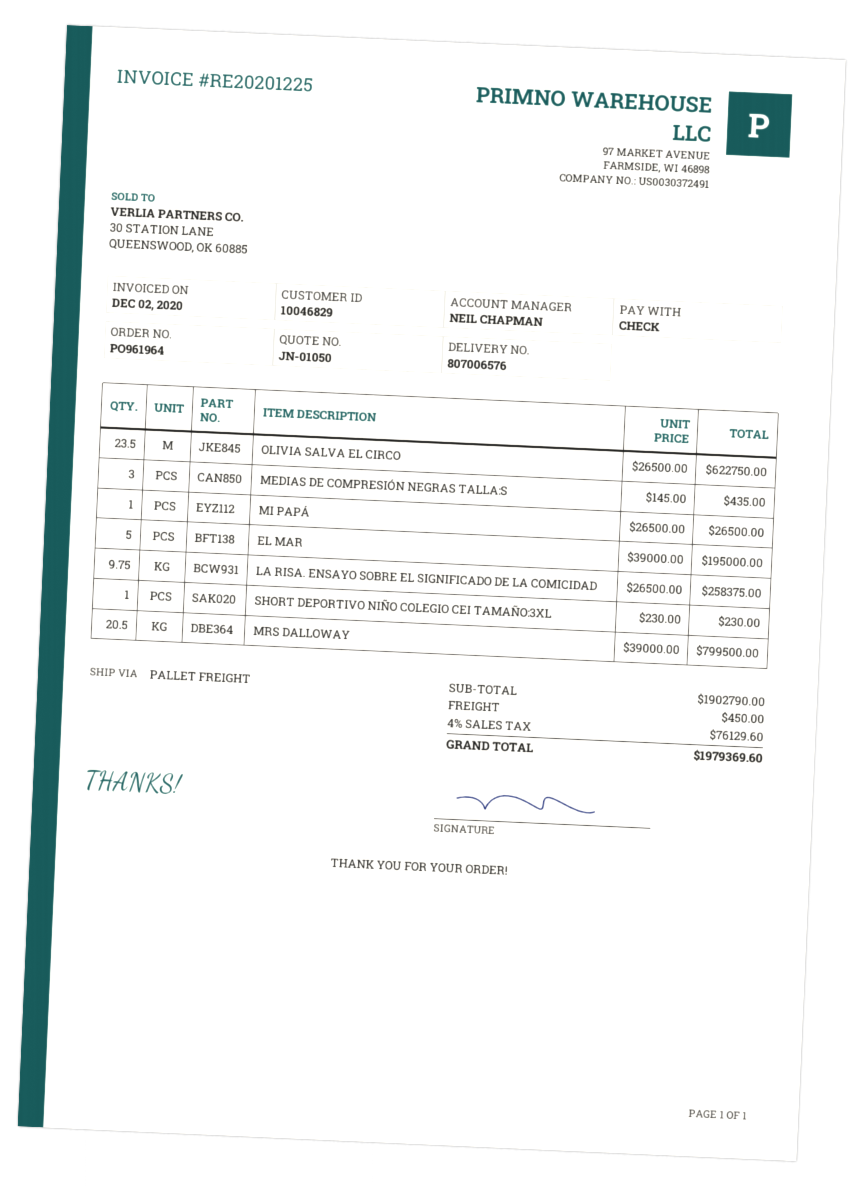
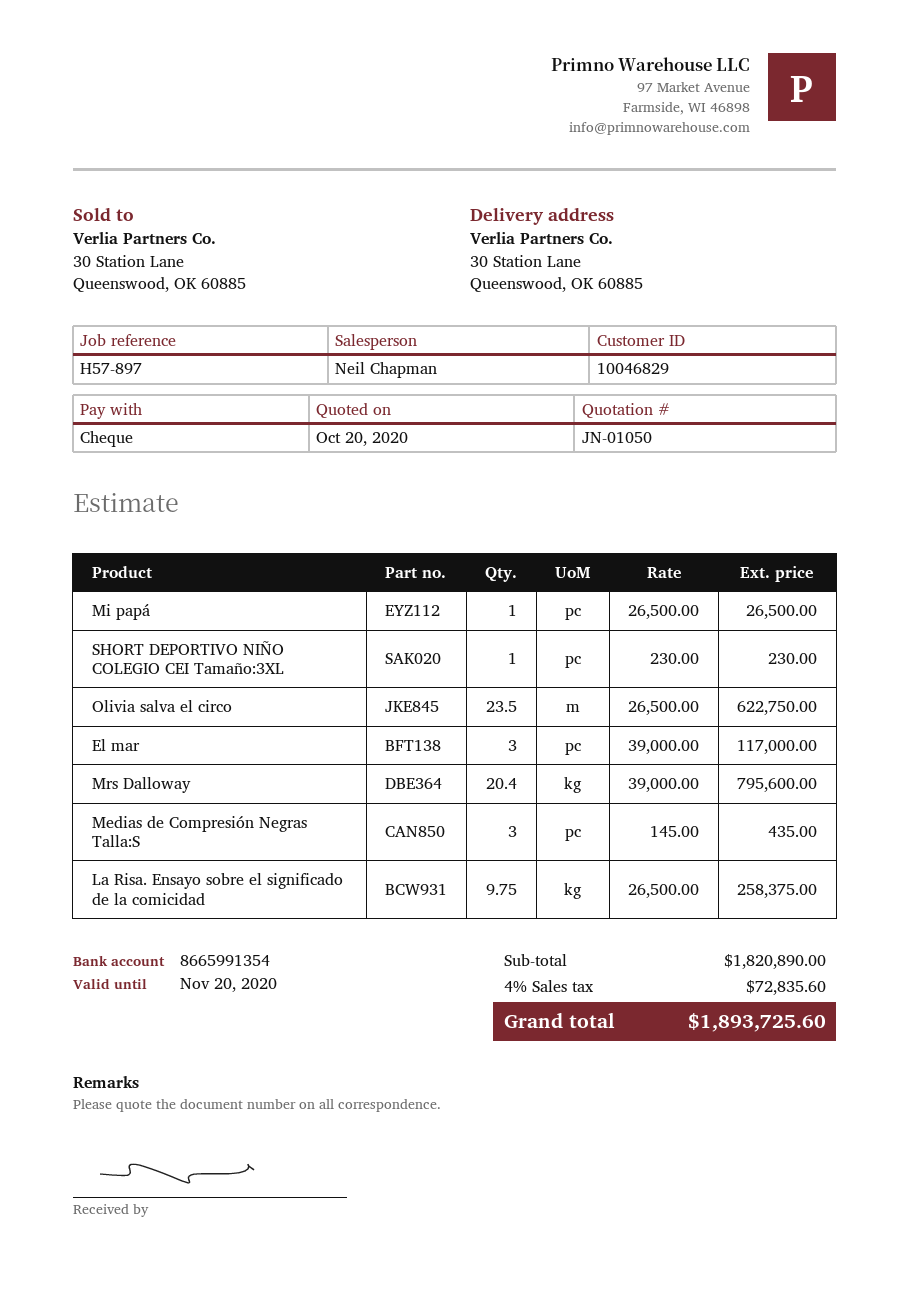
EL MAR: 5 x 39000.00 = 195000.00 -> 3 x 39000.00 = 117000.00
MRS DALLOWAY: 20.5 x 39000.00 = 799500.00 -> 20.4 x 39000.00 = 795600.00
subtotal: 1902790.00 -> 1820890.00
shipping: 450.00 -> none
tax: 4% = 76129.60 -> 4% = 72835.60
total: 1979369.60 -> 1893725.60

